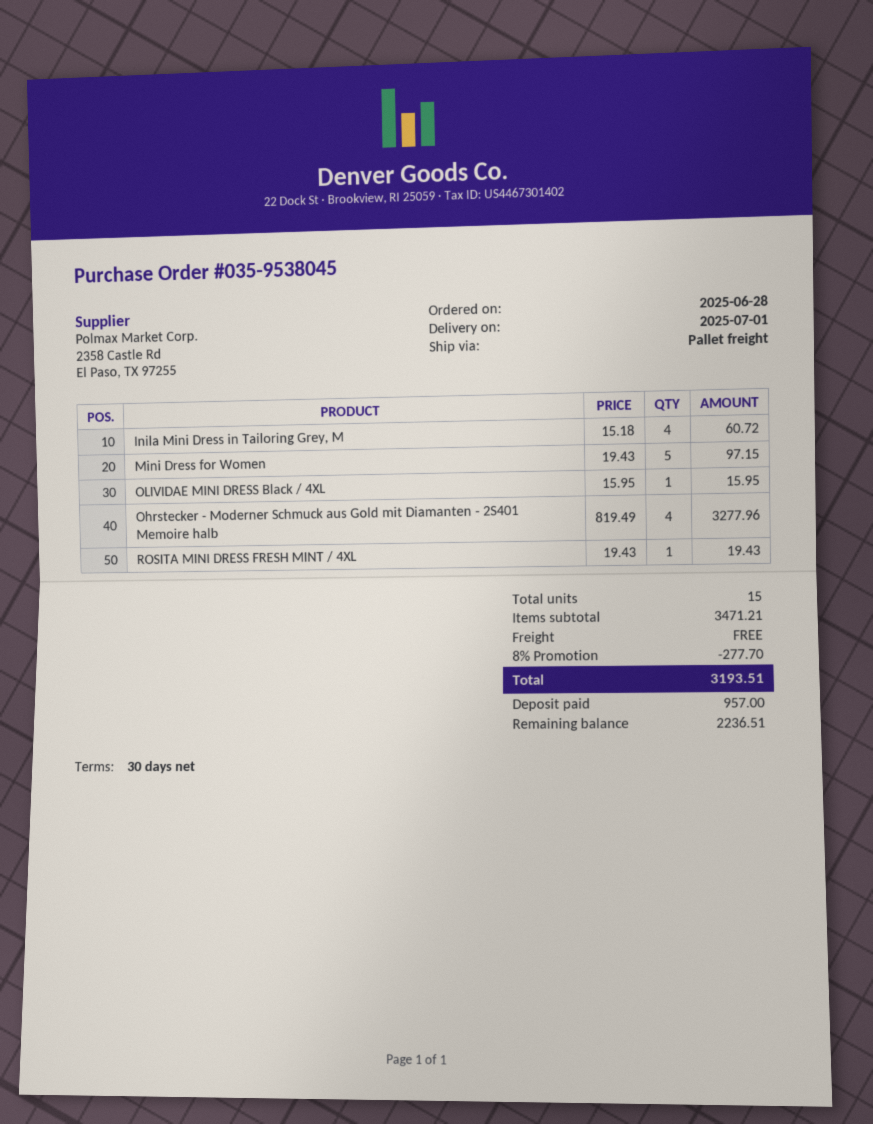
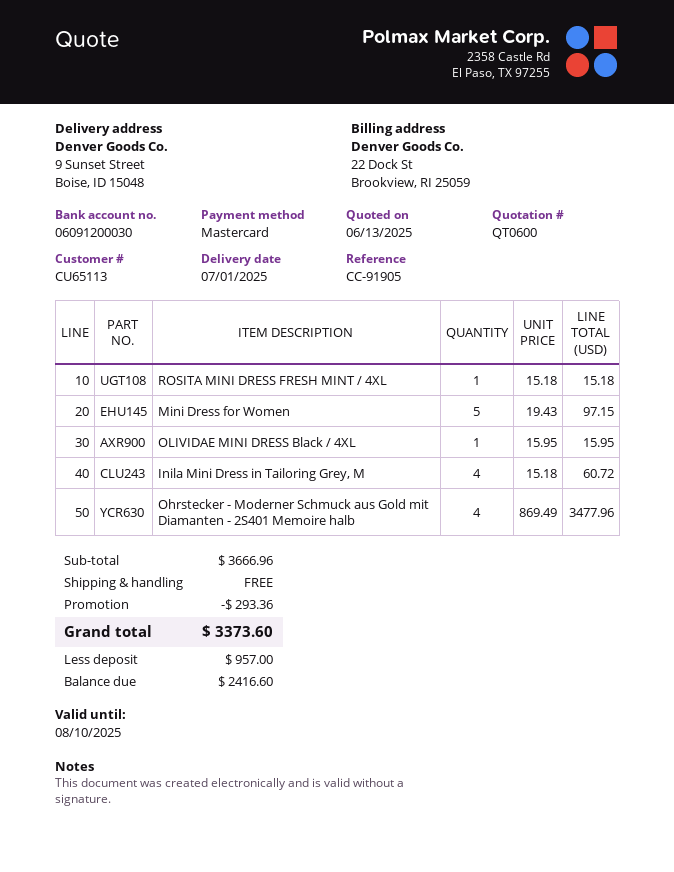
Ohrstecker - Moderner Schmuck aus Gold mit Diamanten - 2S401 Memoire halb: 4 x 819.49 = 3277.96 -> 4 x 869.49 = 3477.96
ROSITA MINI DRESS FRESH MINT / 4XL: 1 x 19.43 = 19.43 -> 1 x 15.18 = 15.18
subtotal: 3471.21 -> 3666.96
discount: 277.70 -> 293.36
total: 3193.51 -> 3373.60
balance: 2236.51 -> 2416.60

